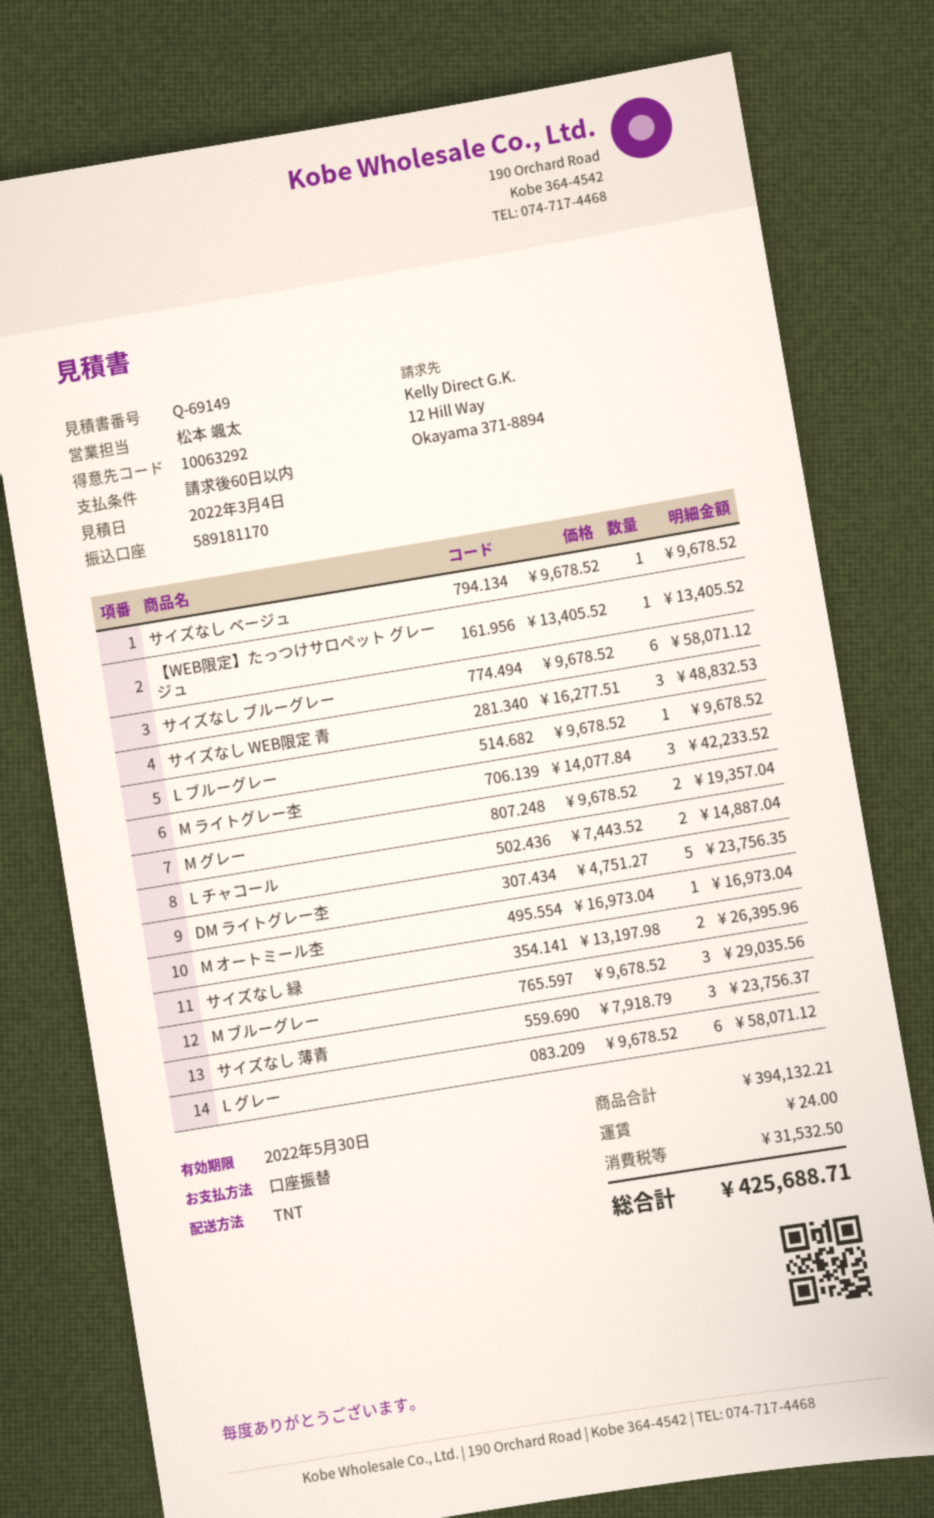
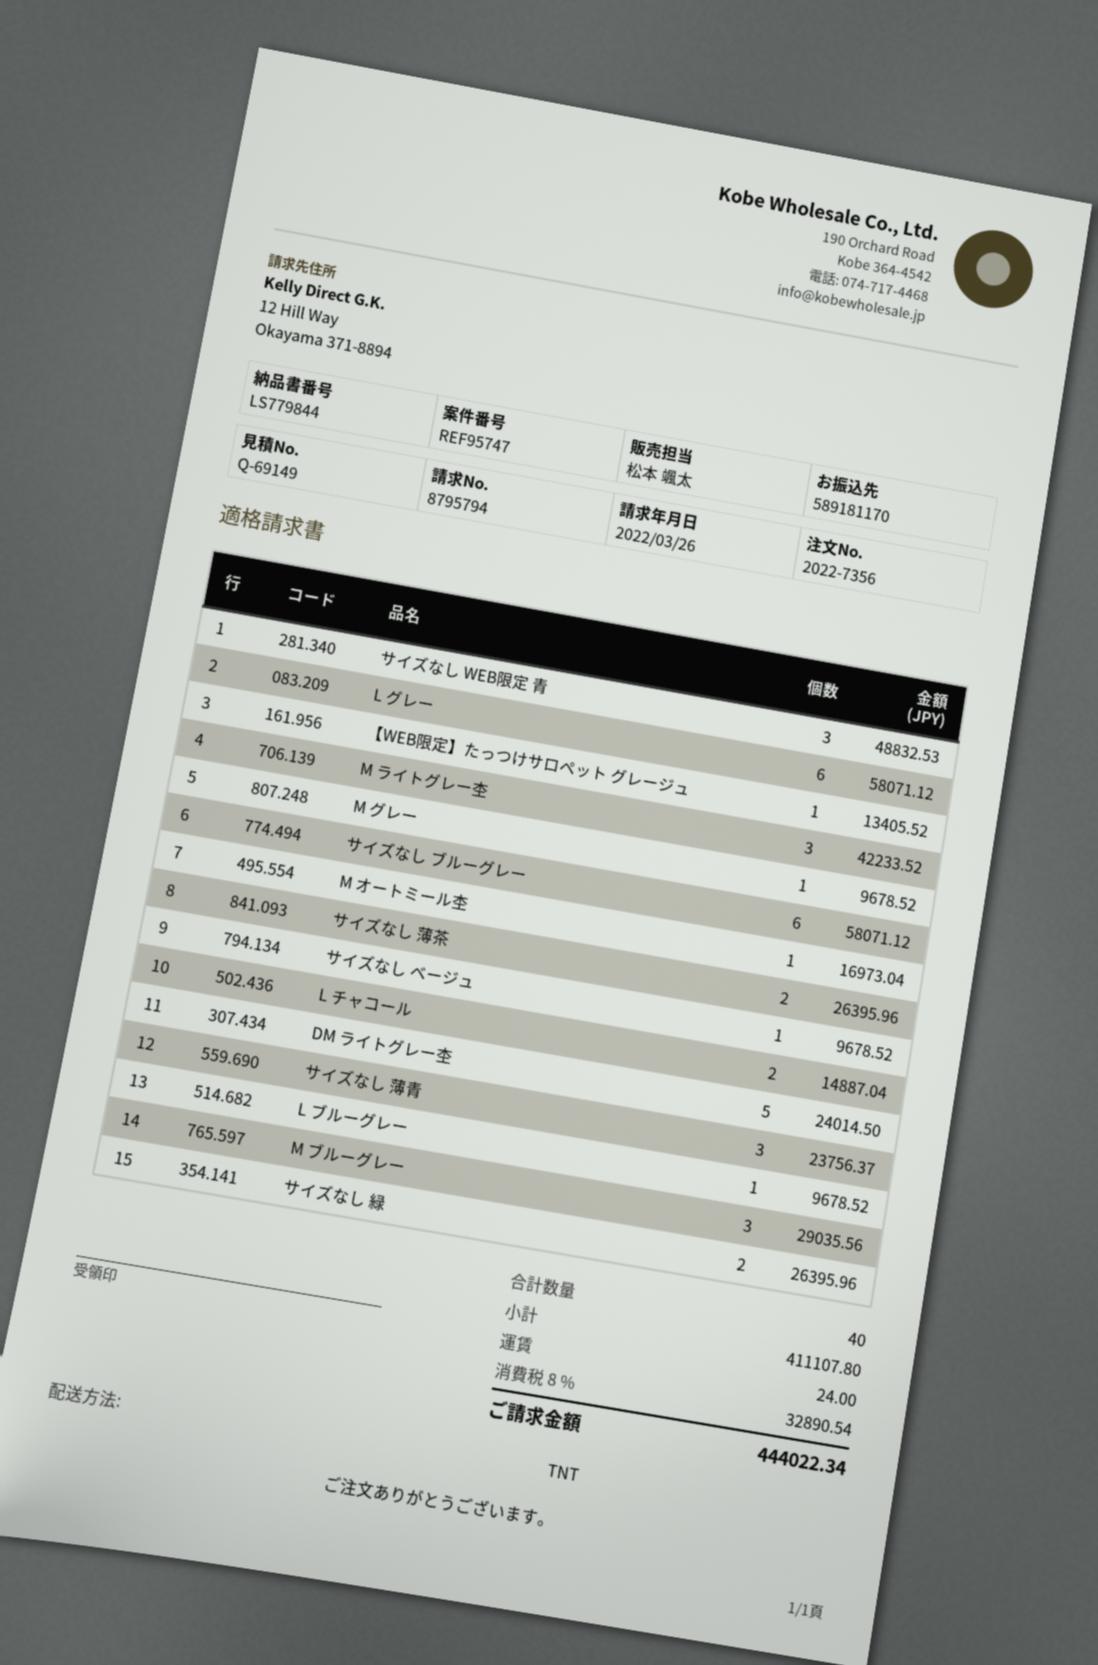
M グレー: 2 for 19357.04 -> 1 for 9678.52
DM ライトグレー杢: 5 for 23756.35 -> 5 for 24014.50
サイズなし 薄茶: none -> 2 for 26395.96
subtotal: 394132.21 -> 411107.80
tax: 31532.50 -> 32890.54
total: 425688.71 -> 444022.34

